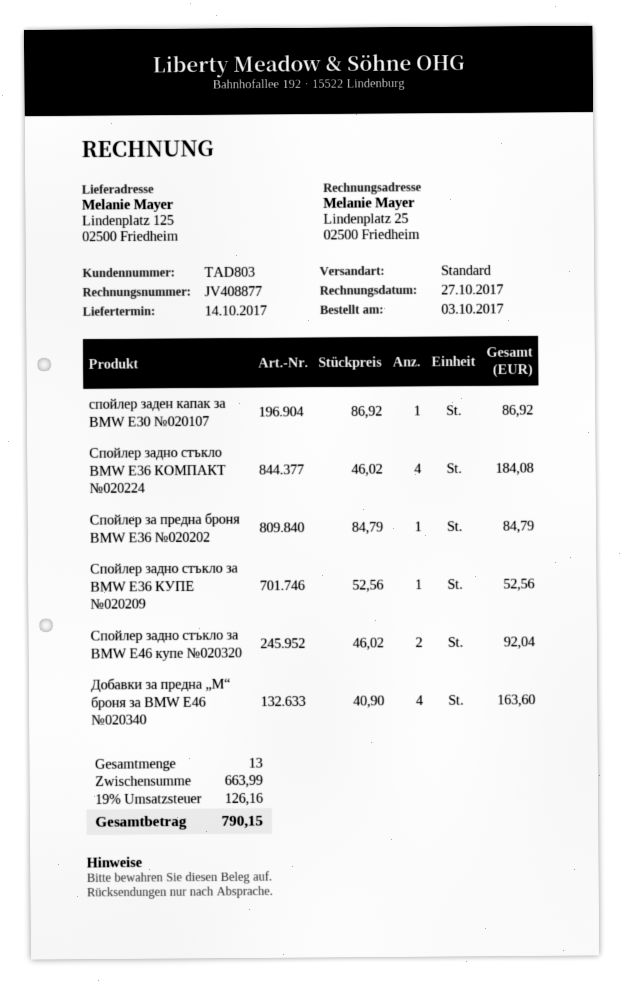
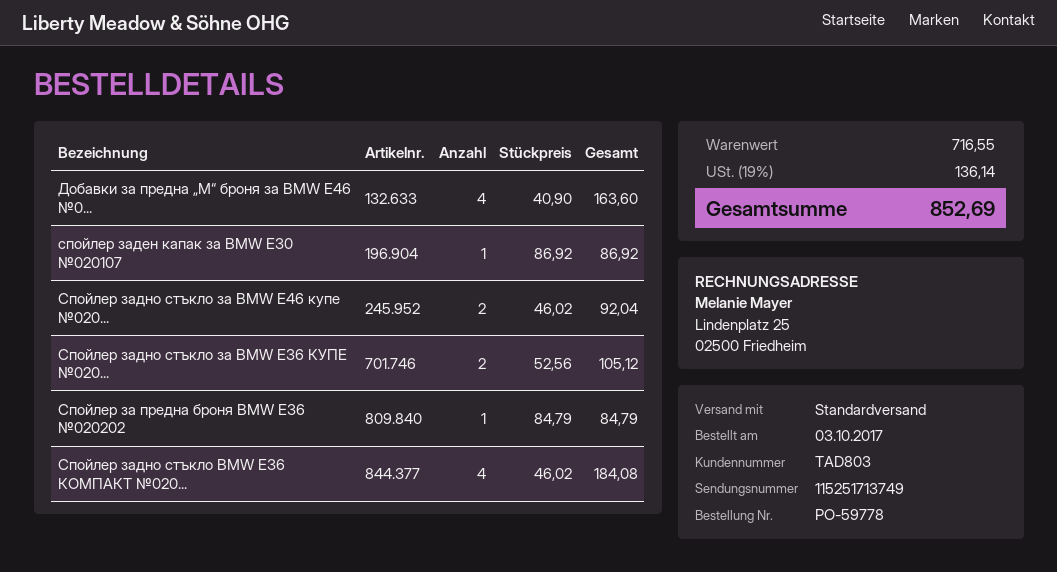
Спойлер задно стъкло за BMW E36 КУПЕ №020209: 1 x 52.56 = 52.56 -> 2 x 52.56 = 105.12
subtotal: 663.99 -> 716.55
tax: 19% = 126.16 -> 19% = 136.14
total: 790.15 -> 852.69

